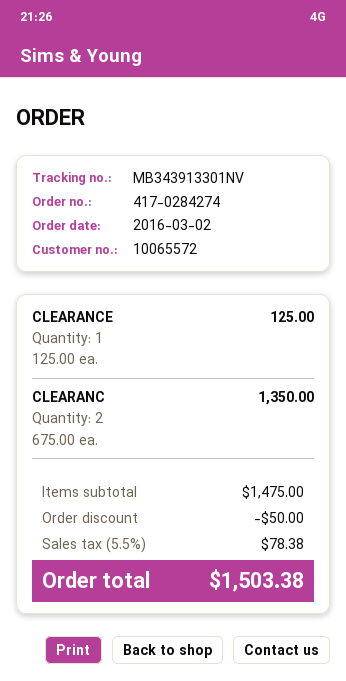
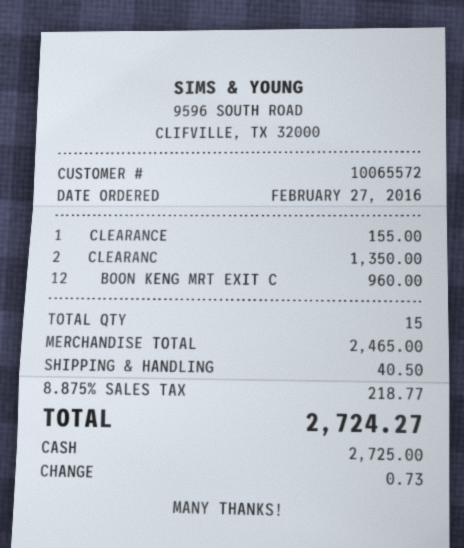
order date: 2016-03-02 -> 2016-02-27
CLEARANCE: 1 for 125.00 -> 1 for 155.00
BOON KENG MRT EXIT C: none -> 12 for 960.00
subtotal: 1475.00 -> 2465.00
discount: 50.00 -> none
shipping: none -> 40.50
tax: 5.5% = 78.38 -> 8.875% = 218.77
total: 1503.38 -> 2724.27

